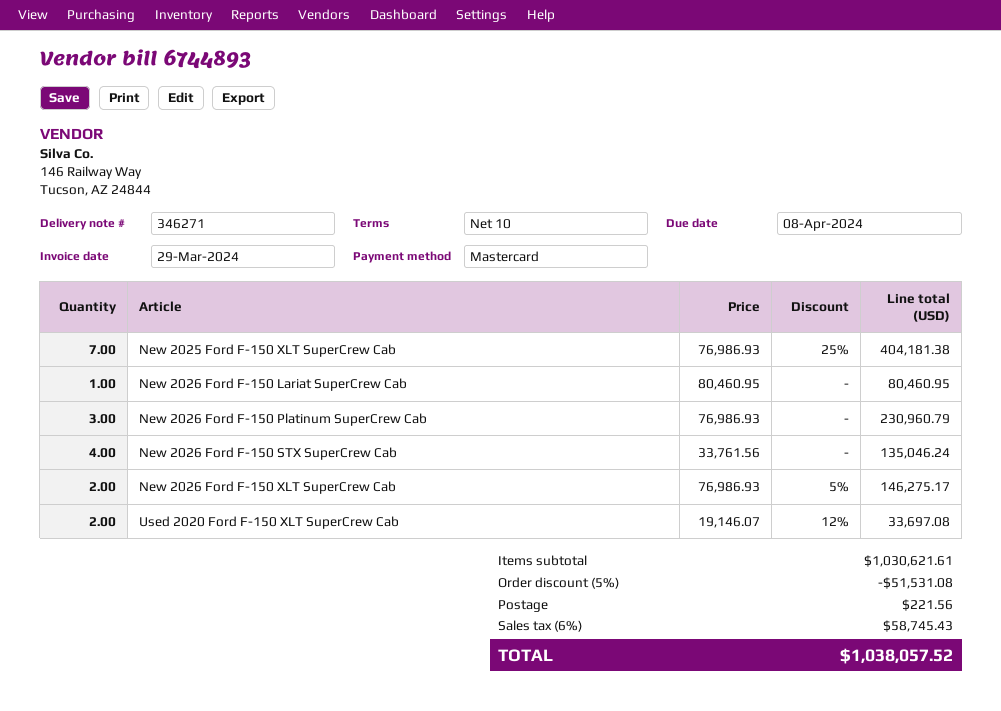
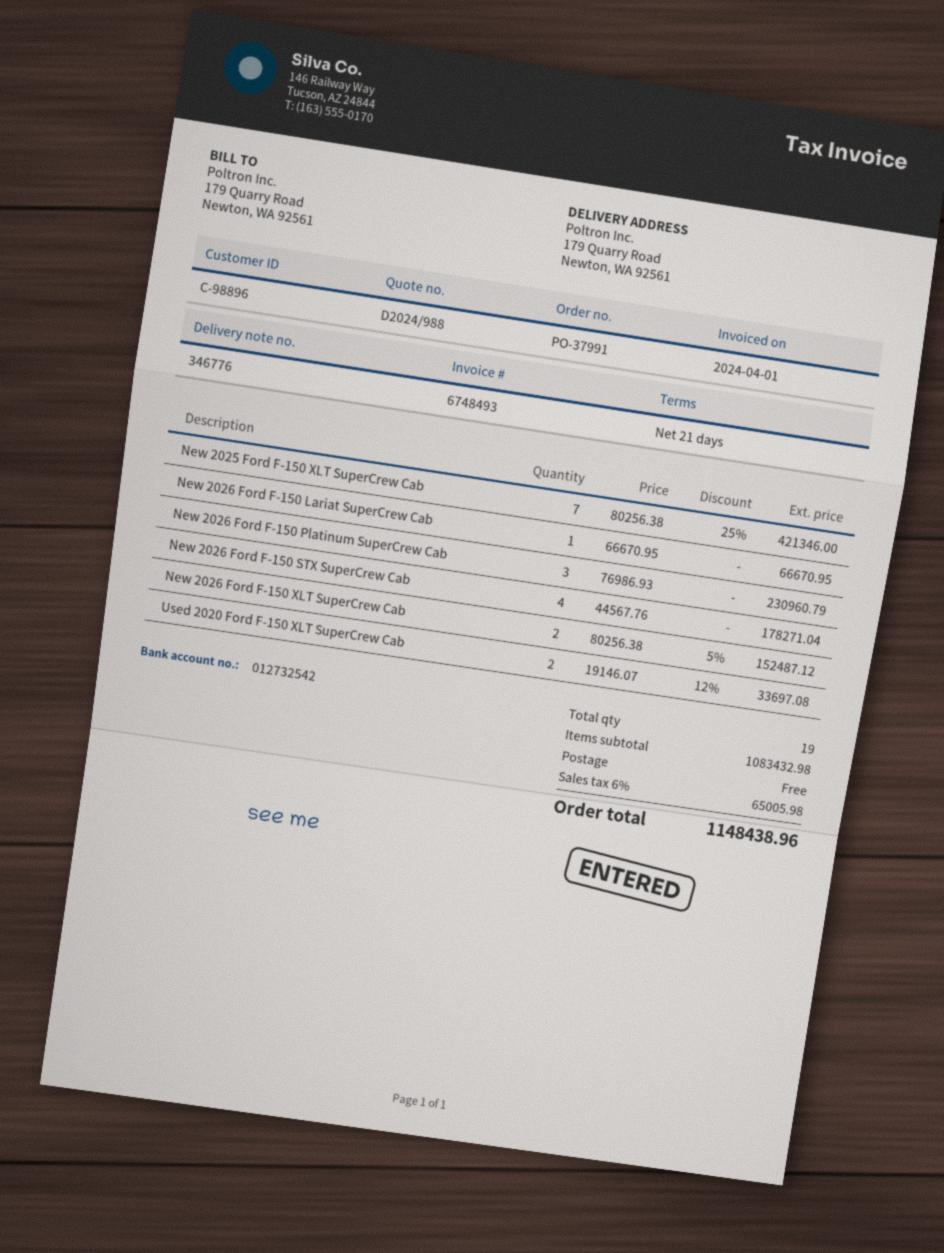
delivery note number: 346271 -> 346776
invoice number: 6744893 -> 6748493
invoice date: 2024-03-29 -> 2024-04-01
payment terms: 10 days -> 21 days
New 2025 Ford F-150 XLT SuperCrew Cab: 7 x 76986.93 - 25% = 404181.38 -> 7 x 80256.38 - 25% = 421346.00
New 2026 Ford F-150 Lariat SuperCrew Cab: 1 x 80460.95 = 80460.95 -> 1 x 66670.95 = 66670.95
New 2026 Ford F-150 STX SuperCrew Cab: 4 x 33761.56 = 135046.24 -> 4 x 44567.76 = 178271.04
New 2026 Ford F-150 XLT SuperCrew Cab: 2 x 76986.93 - 5% = 146275.17 -> 2 x 80256.38 - 5% = 152487.12
subtotal: 1030621.61 -> 1083432.98
discount: 5% = 51531.08 -> none
shipping: 221.56 -> 0.00
tax: 6% = 58745.43 -> 6% = 65005.98
total: 1038057.52 -> 1148438.96

